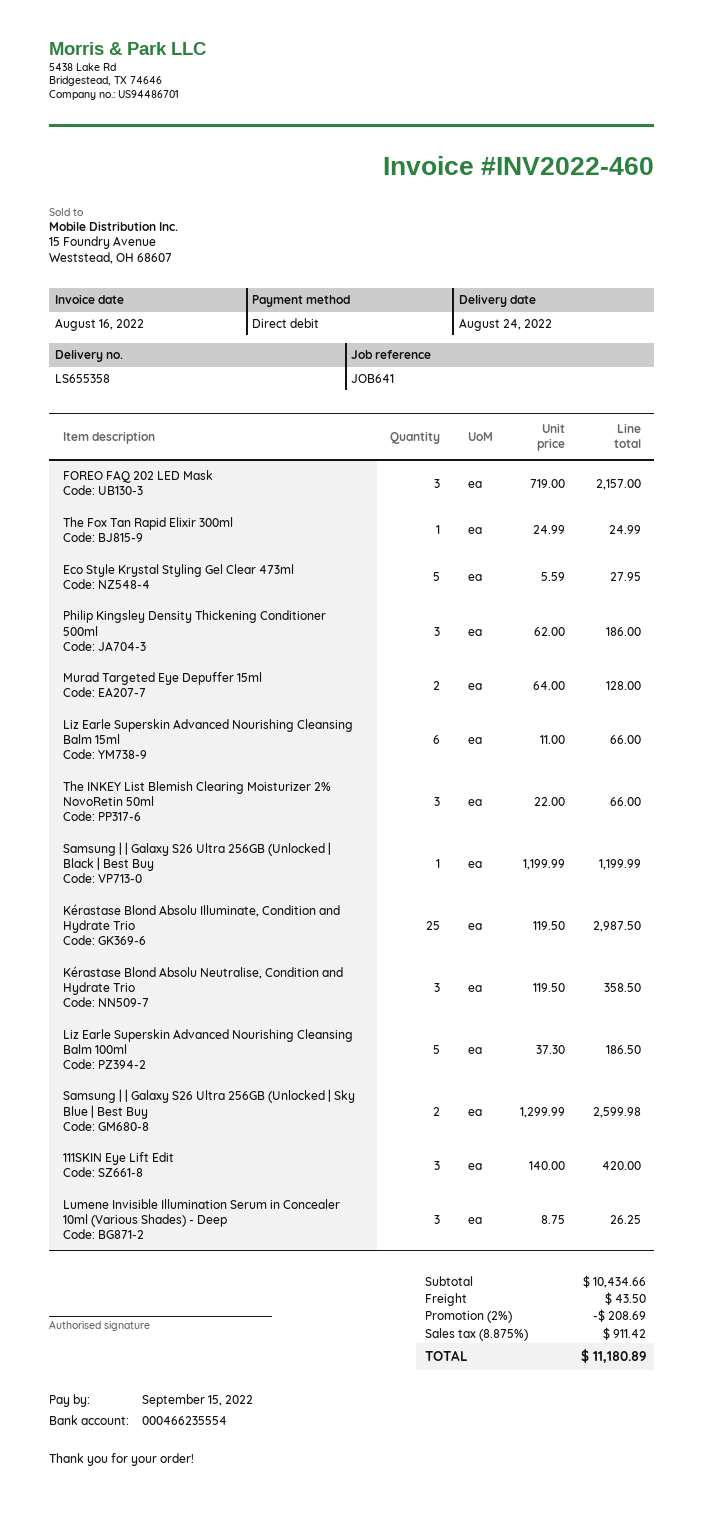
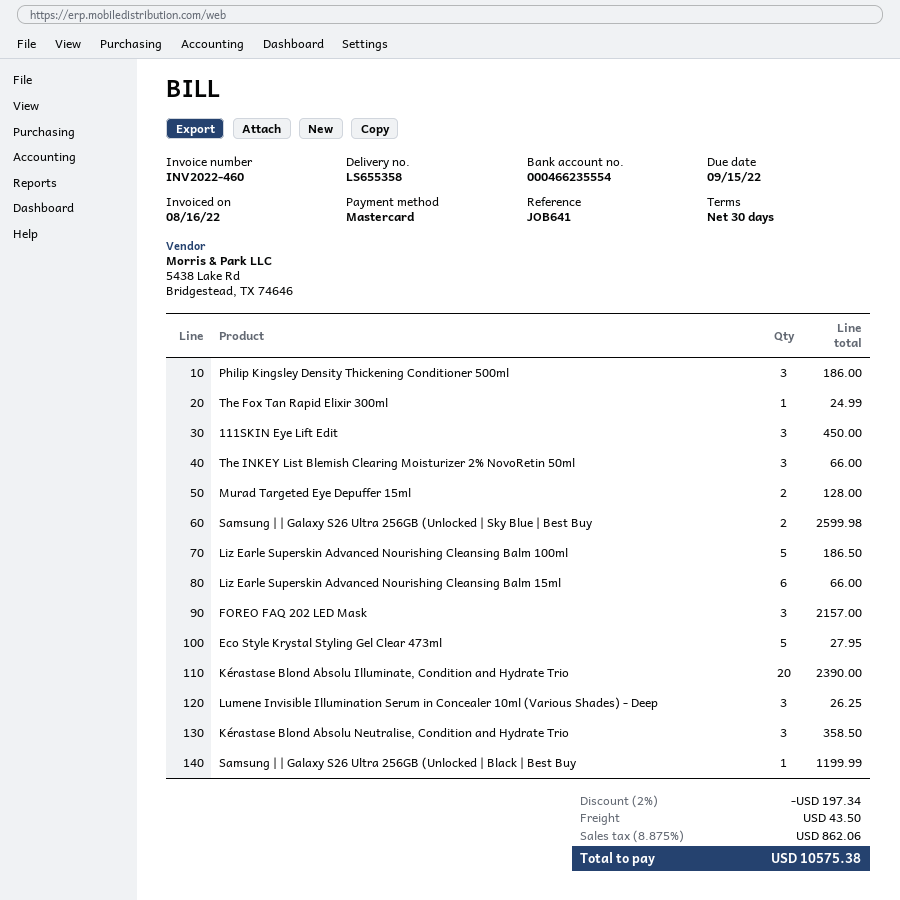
payment method: direct debit -> Mastercard
Kérastase Blond Absolu Illuminate, Condition and Hydrate Trio: 25 for 2987.50 -> 20 for 2390.00
111SKIN Eye Lift Edit: 3 for 420.00 -> 3 for 450.00
discount: 2% = 208.69 -> 2% = 197.34
tax: 8.875% = 911.42 -> 8.875% = 862.06
total: 11180.89 -> 10575.38

